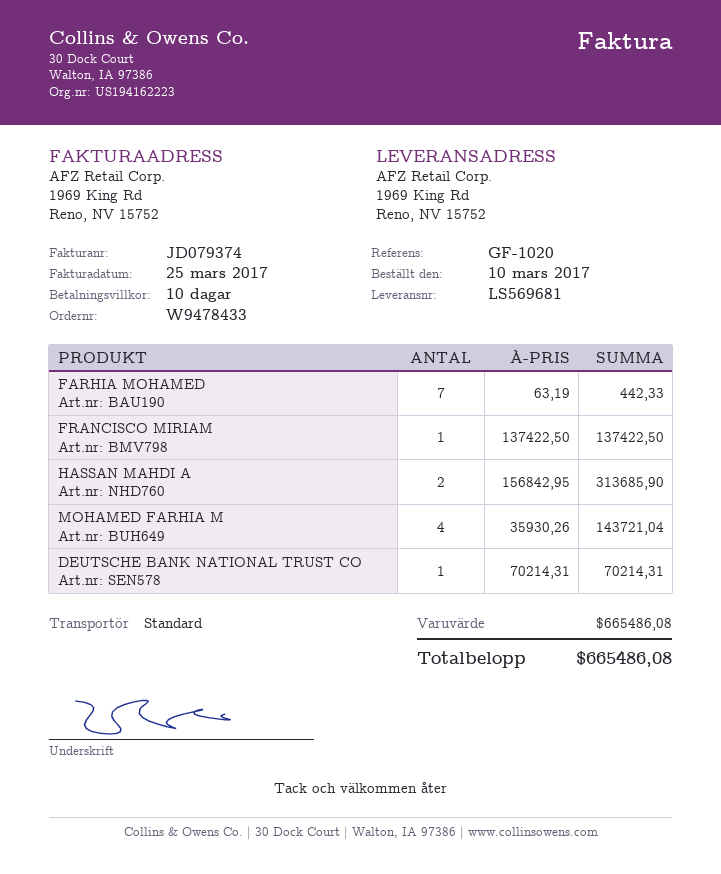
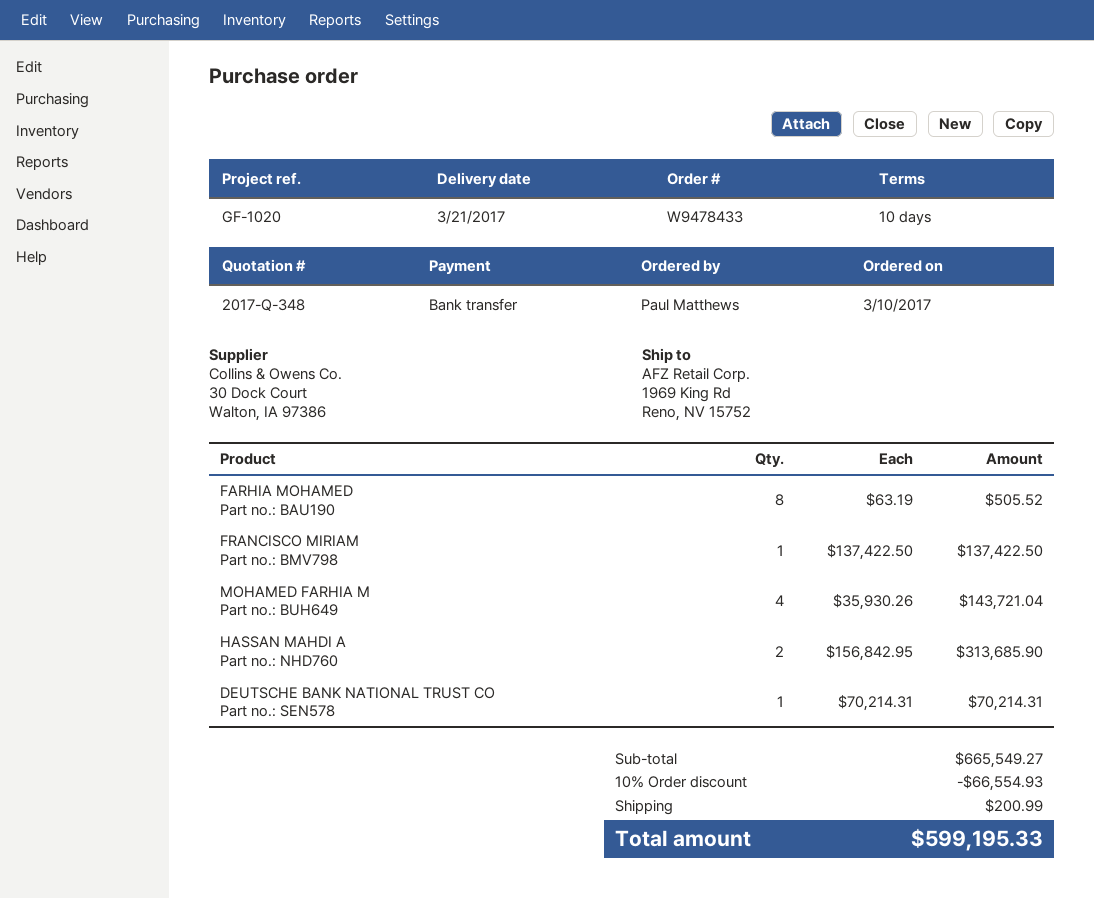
FARHIA MOHAMED: 7 x 63.19 = 442.33 -> 8 x 63.19 = 505.52
subtotal: 665486.08 -> 665549.27
discount: none -> 10% = 66554.93
shipping: none -> 200.99
total: 665486.08 -> 599195.33

